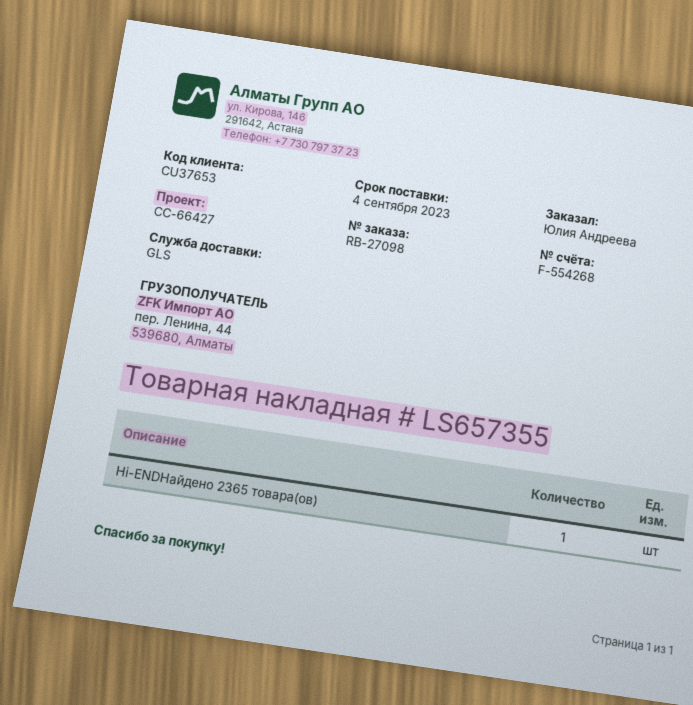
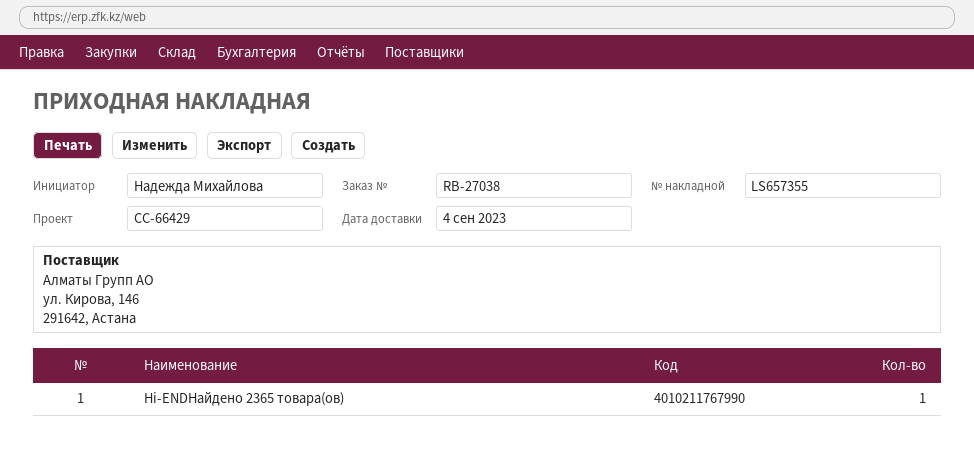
order number: RB-27098 -> RB-27038
reference: CC-66427 -> CC-66429
ordered by: Юлия Андреева -> Надежда Михайлова

